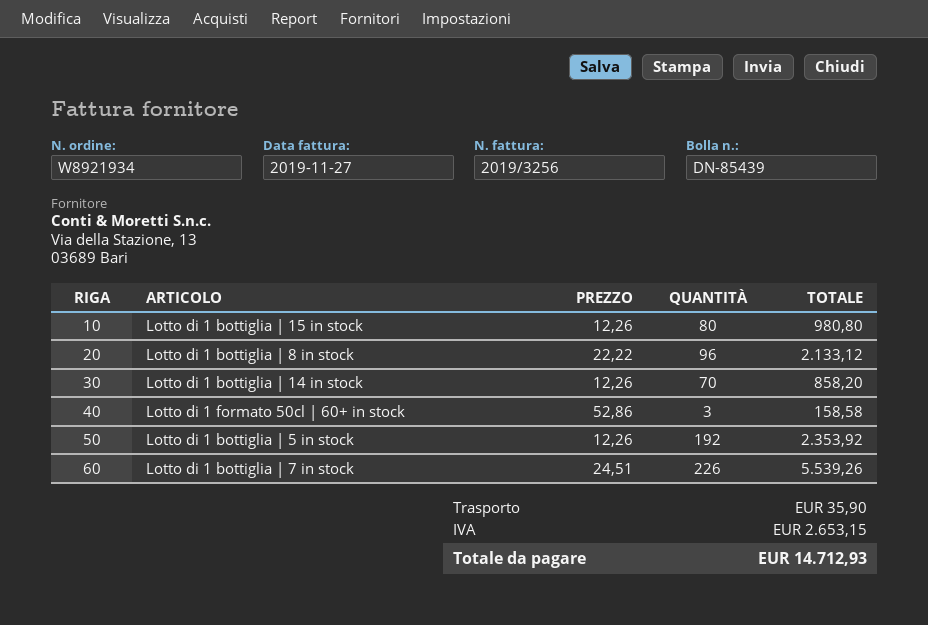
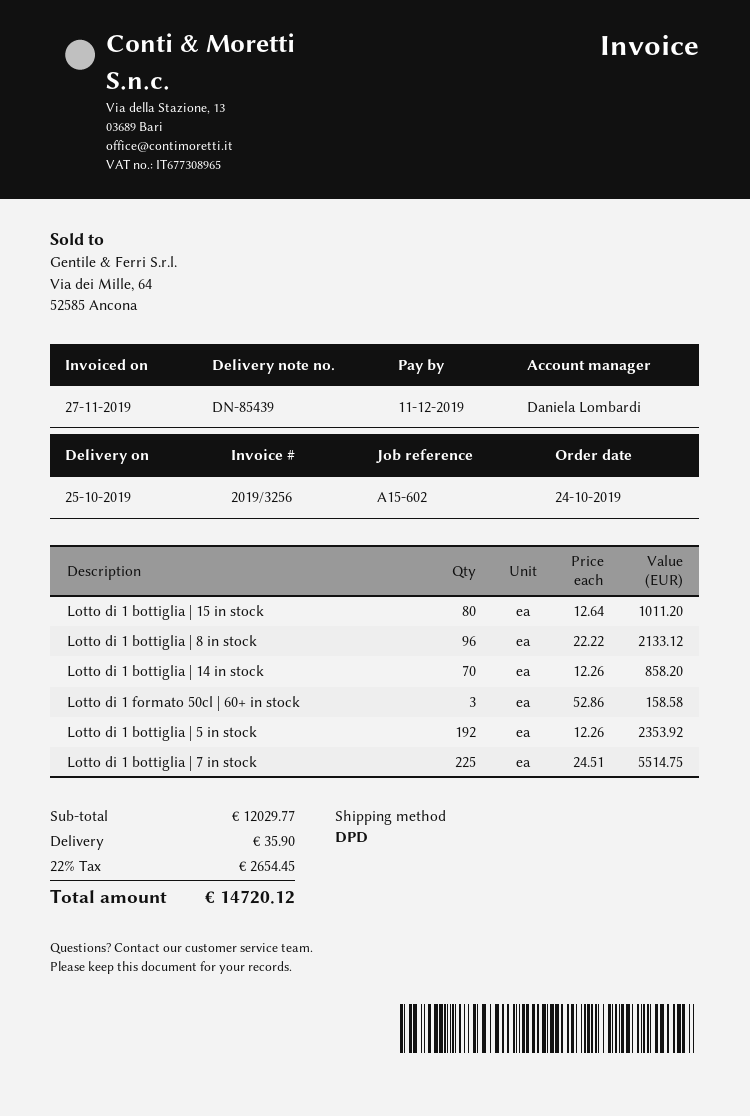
Lotto di 1 bottiglia | 15 in stock: 80 x 12.26 = 980.80 -> 80 x 12.64 = 1011.20
Lotto di 1 bottiglia | 7 in stock: 226 x 24.51 = 5539.26 -> 225 x 24.51 = 5514.75
tax: 2653.15 -> 2654.45
total: 14712.93 -> 14720.12

